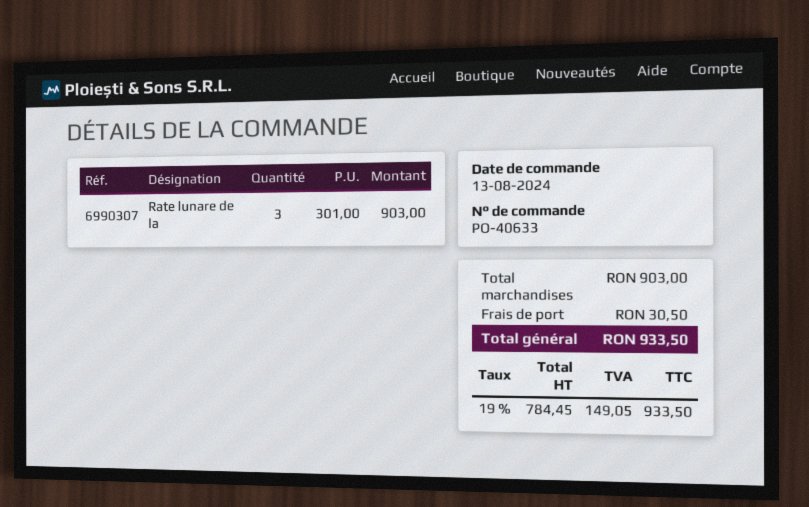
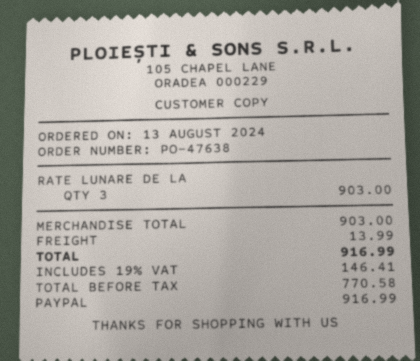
order number: PO-40633 -> PO-47638
shipping: 30.50 -> 13.99
net: 784.45 -> 770.58
tax: 19% = 149.05 -> 19% = 146.41
total: 933.50 -> 916.99

